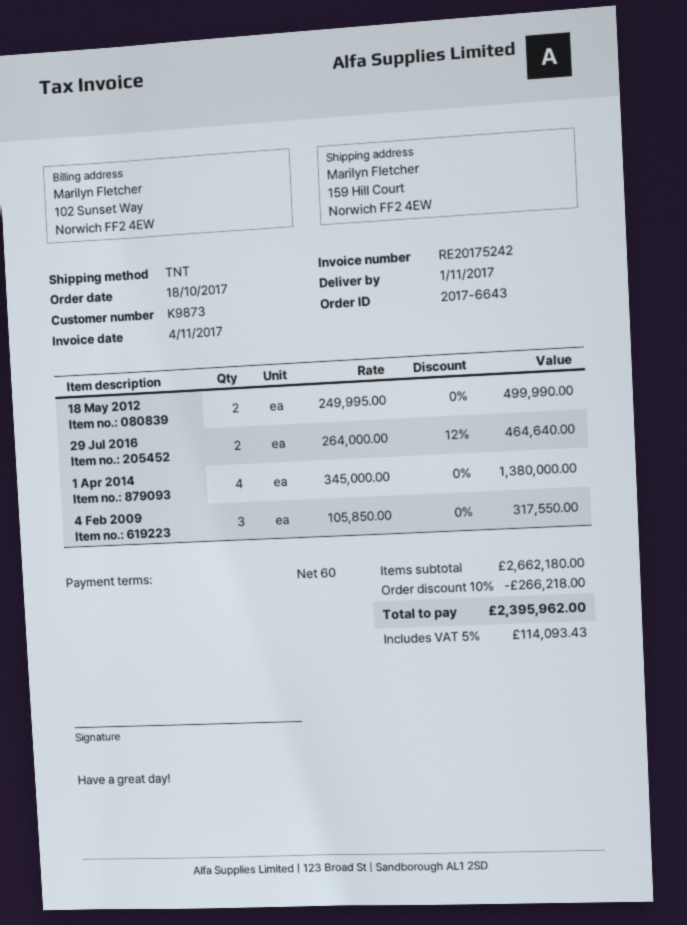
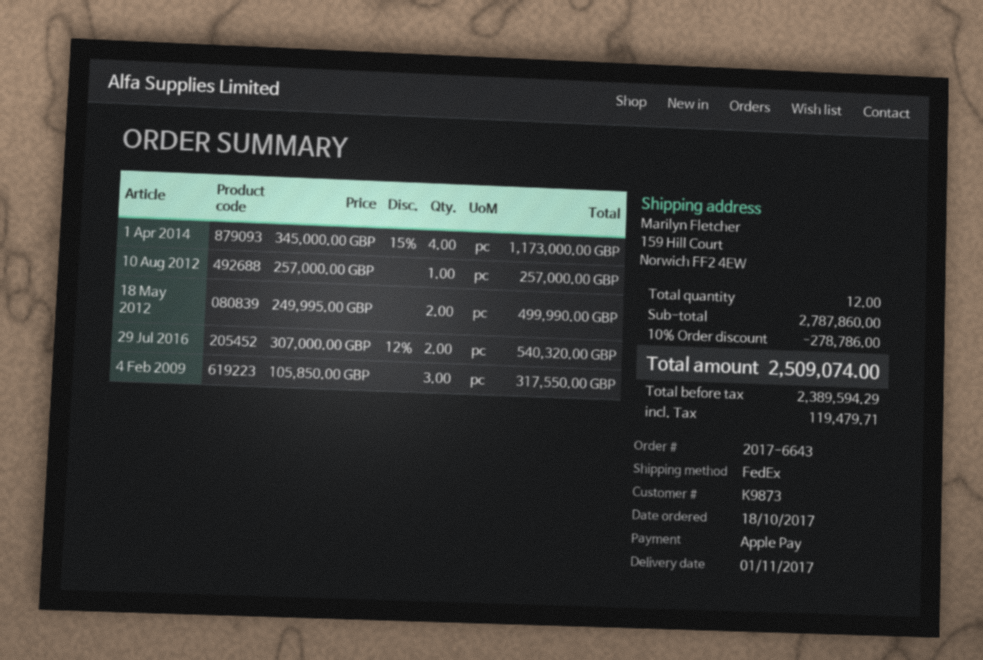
shipping method: TNT -> FedEx
29 Jul 2016: 2 x 264000.00 - 12% = 464640.00 -> 2 x 307000.00 - 12% = 540320.00
1 Apr 2014: 4 x 345000.00 = 1380000.00 -> 4 x 345000.00 - 15% = 1173000.00
10 Aug 2012: none -> 1 x 257000.00 = 257000.00
subtotal: 2662180.00 -> 2787860.00
discount: 10% = 266218.00 -> 10% = 278786.00
tax: 114093.43 -> 119479.71
total: 2395962.00 -> 2509074.00

